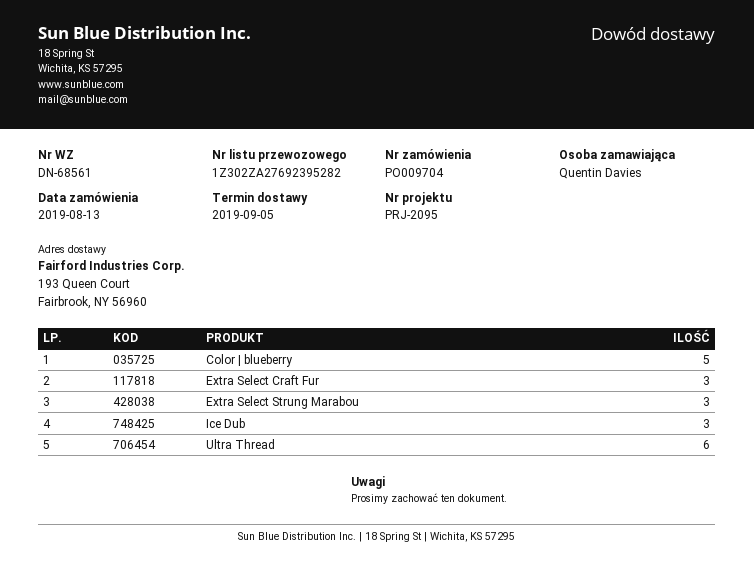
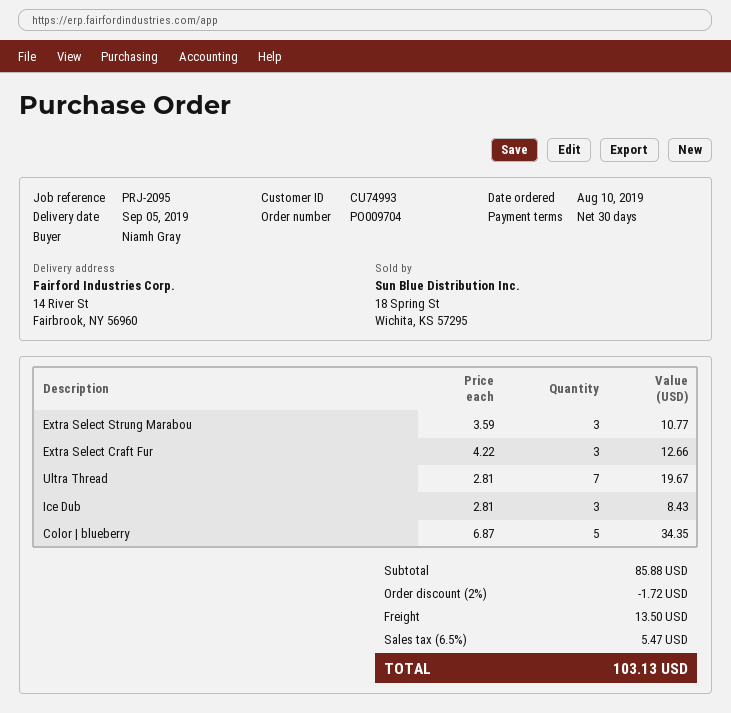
order date: 2019-08-13 -> 2019-08-10
ordered by: Quentin Davies -> Niamh Gray
ship to: 193 Queen Court, Fairbrook, NY 56960 -> 14 River St, Fairbrook, NY 56960
Ultra Thread: 6 -> 7

